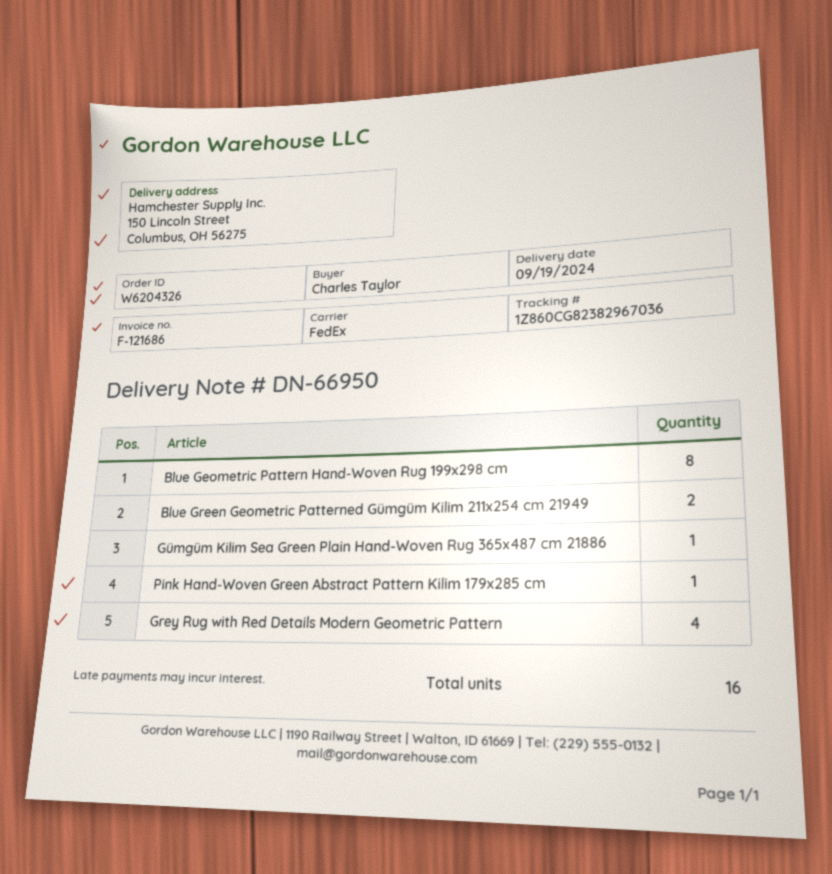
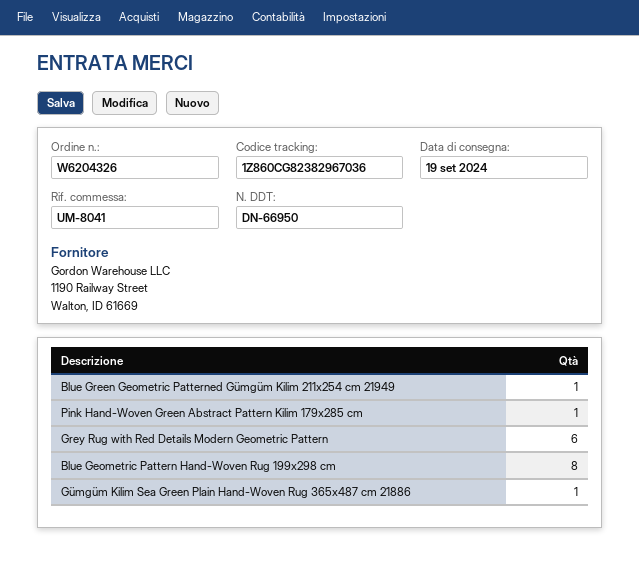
Blue Green Geometric Patterned Gümgüm Kilim 211x254 cm 21949: 2 -> 1
Grey Rug with Red Details Modern Geometric Pattern: 4 -> 6

